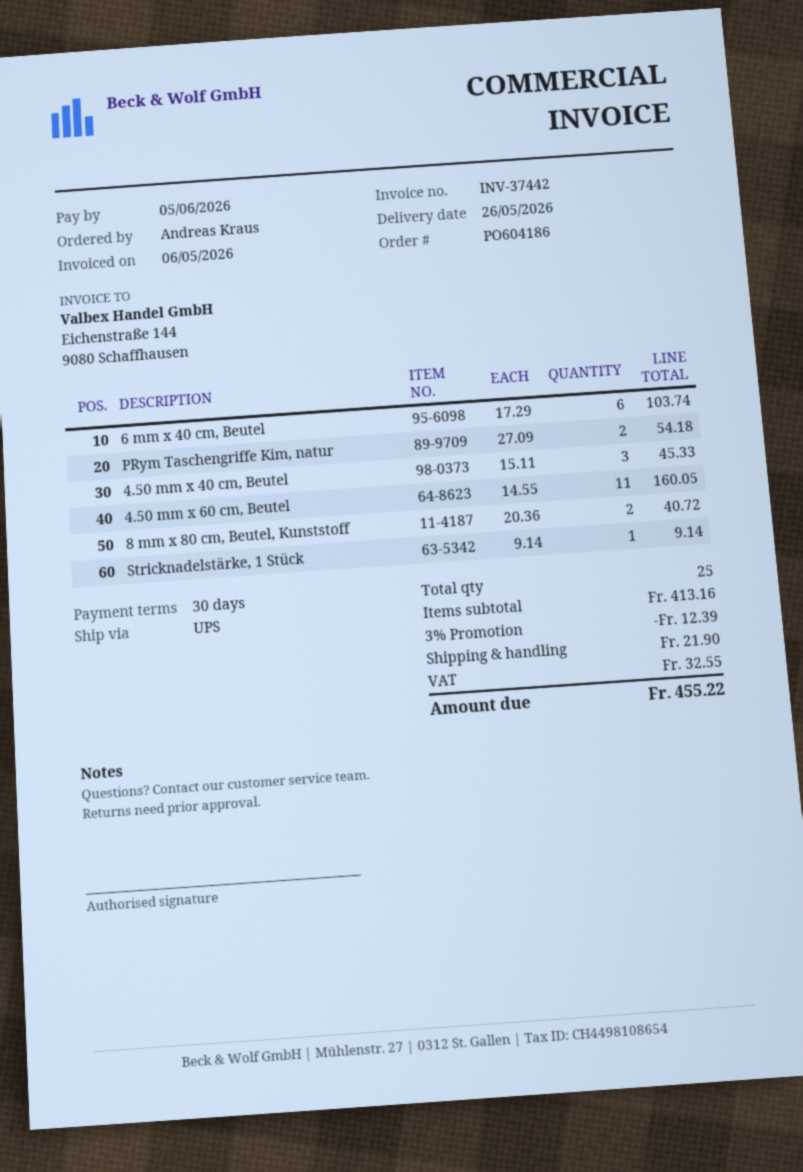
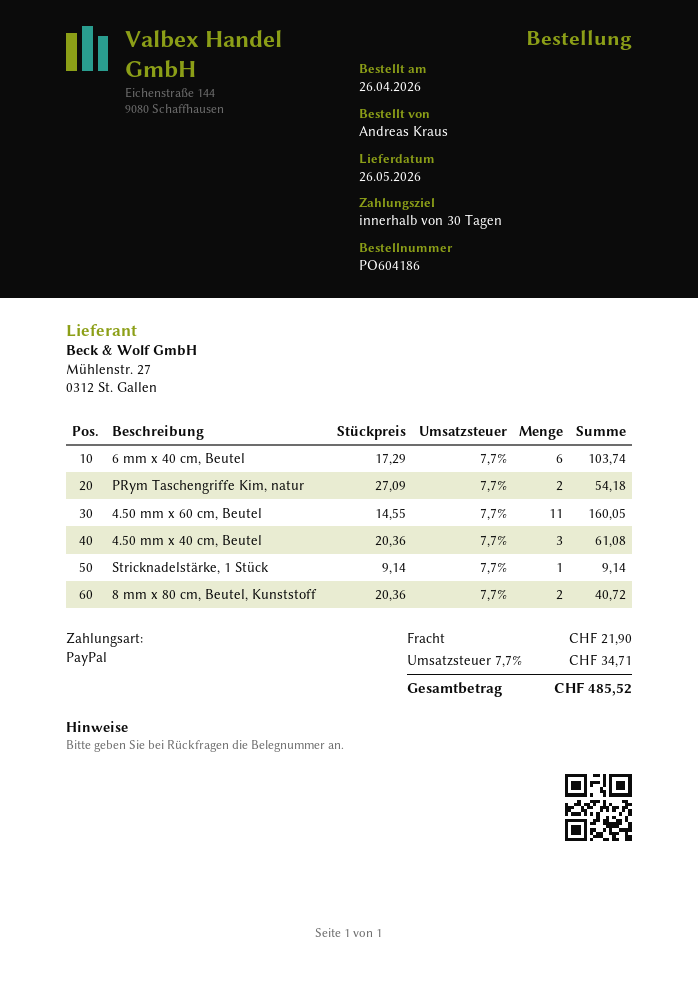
4.50 mm x 40 cm, Beutel: 3 x 15.11 = 45.33 -> 3 x 20.36 = 61.08
discount: 3% = 12.39 -> none
tax: 32.55 -> 34.71
total: 455.22 -> 485.52

